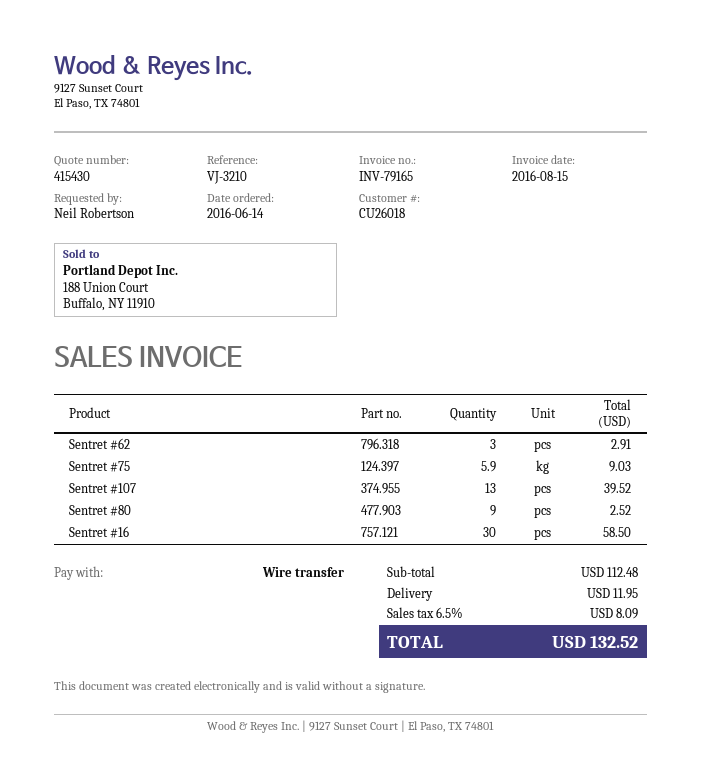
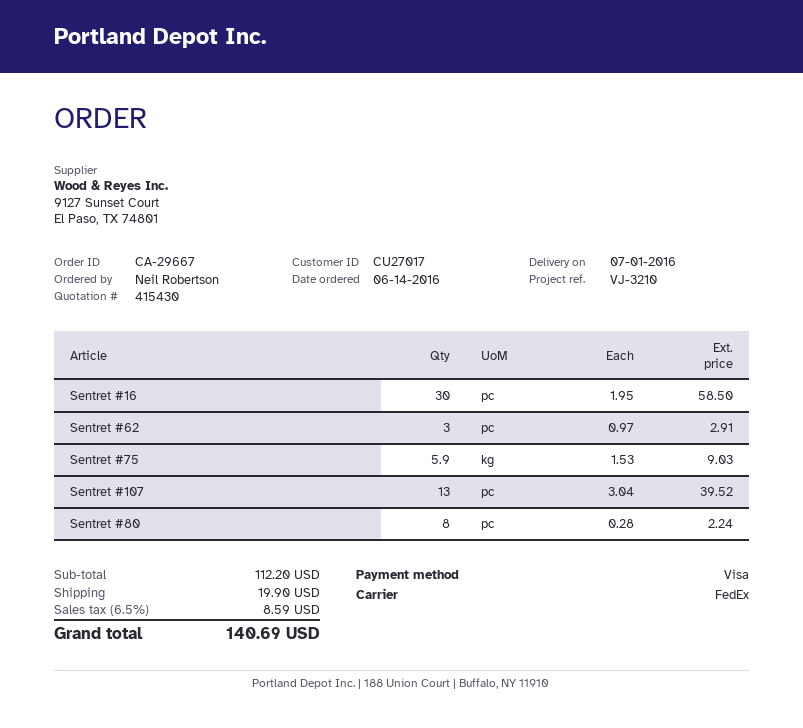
customer number: CU26018 -> CU27017
payment method: bank transfer -> Visa
Sentret #80: 9 for 2.52 -> 8 for 2.24
subtotal: 112.48 -> 112.20
shipping: 11.95 -> 19.90
tax: 6.5% = 8.09 -> 6.5% = 8.59
total: 132.52 -> 140.69

